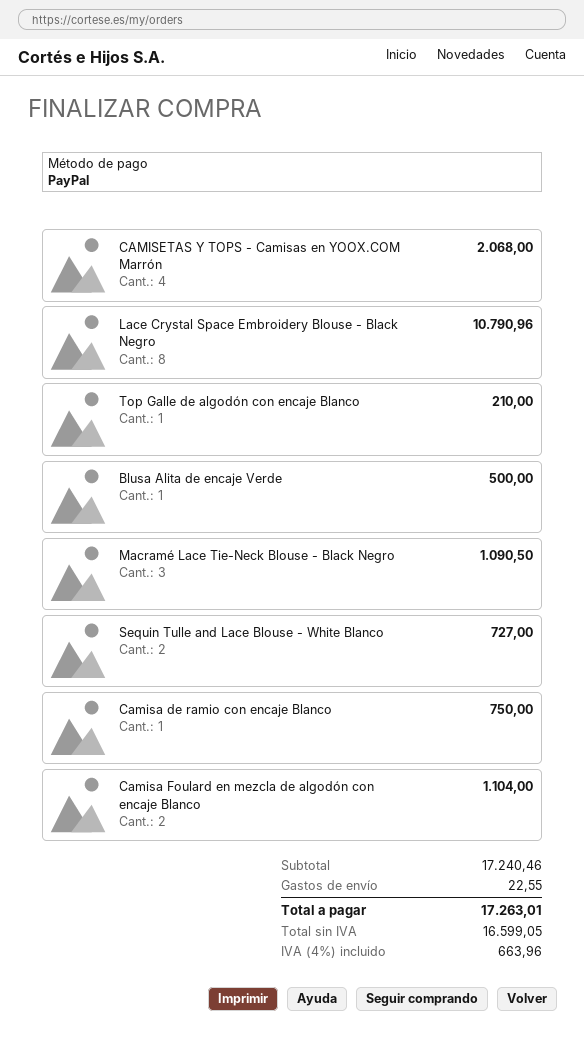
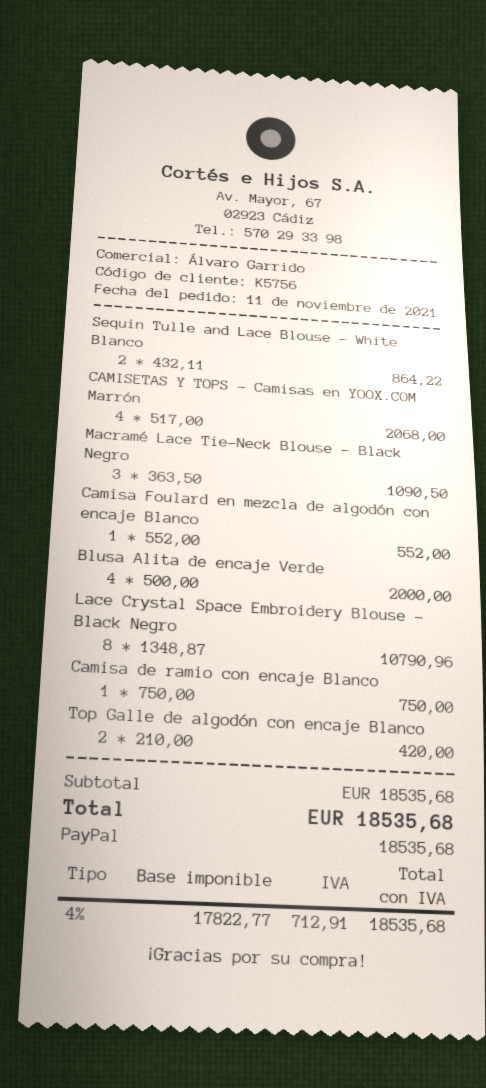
Top Galle de algodón con encaje Blanco: 1 for 210.00 -> 2 for 420.00
Blusa Alita de encaje Verde: 1 for 500.00 -> 4 for 2000.00
Sequin Tulle and Lace Blouse - White Blanco: 2 for 727.00 -> 2 for 864.22
Camisa Foulard en mezcla de algodón con encaje Blanco: 2 for 1104.00 -> 1 for 552.00
subtotal: 17240.46 -> 18535.68
shipping: 22.55 -> none
net: 16599.05 -> 17822.77
tax: 4% = 663.96 -> 4% = 712.91
total: 17263.01 -> 18535.68

